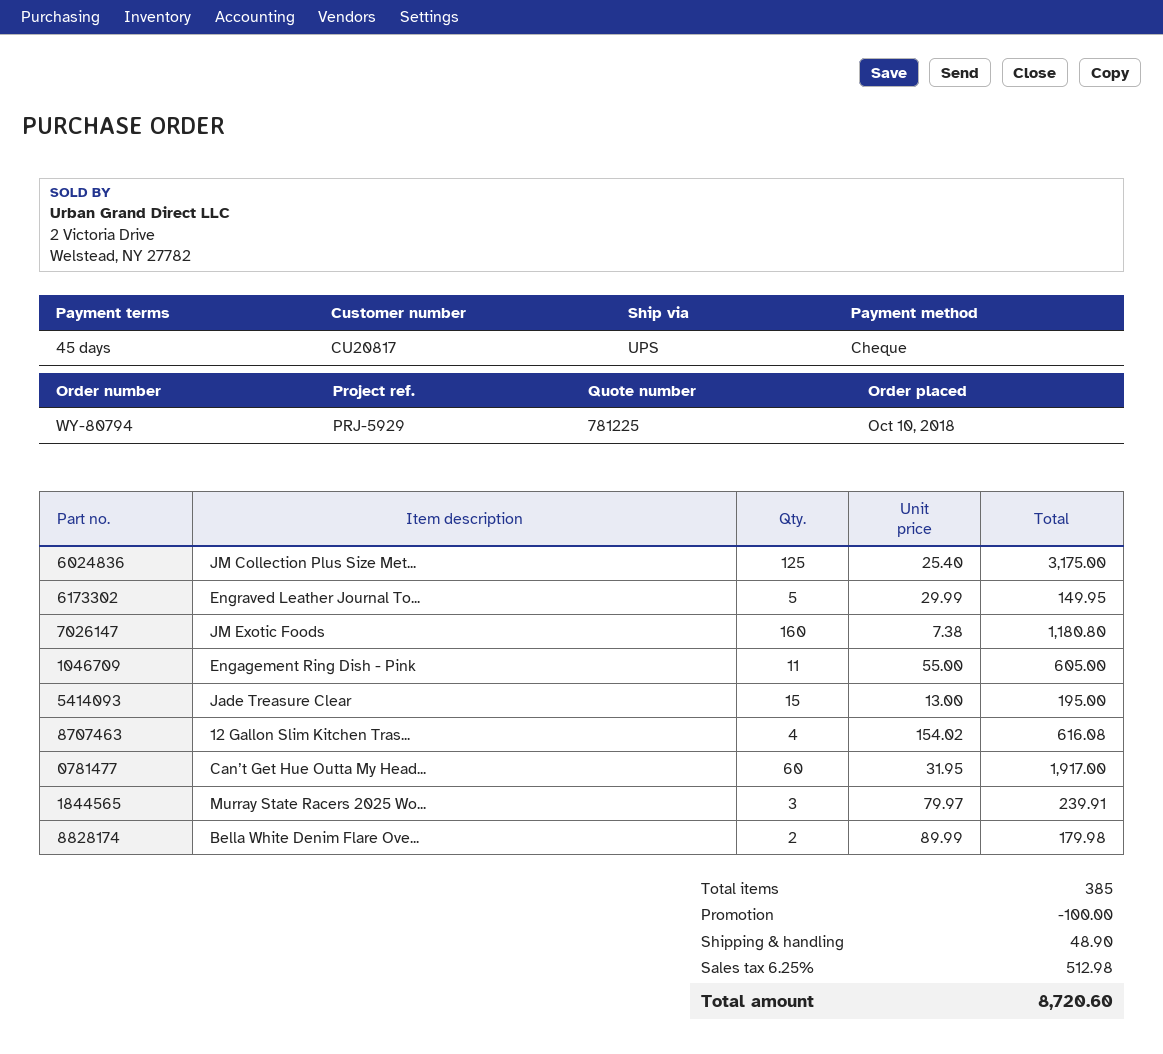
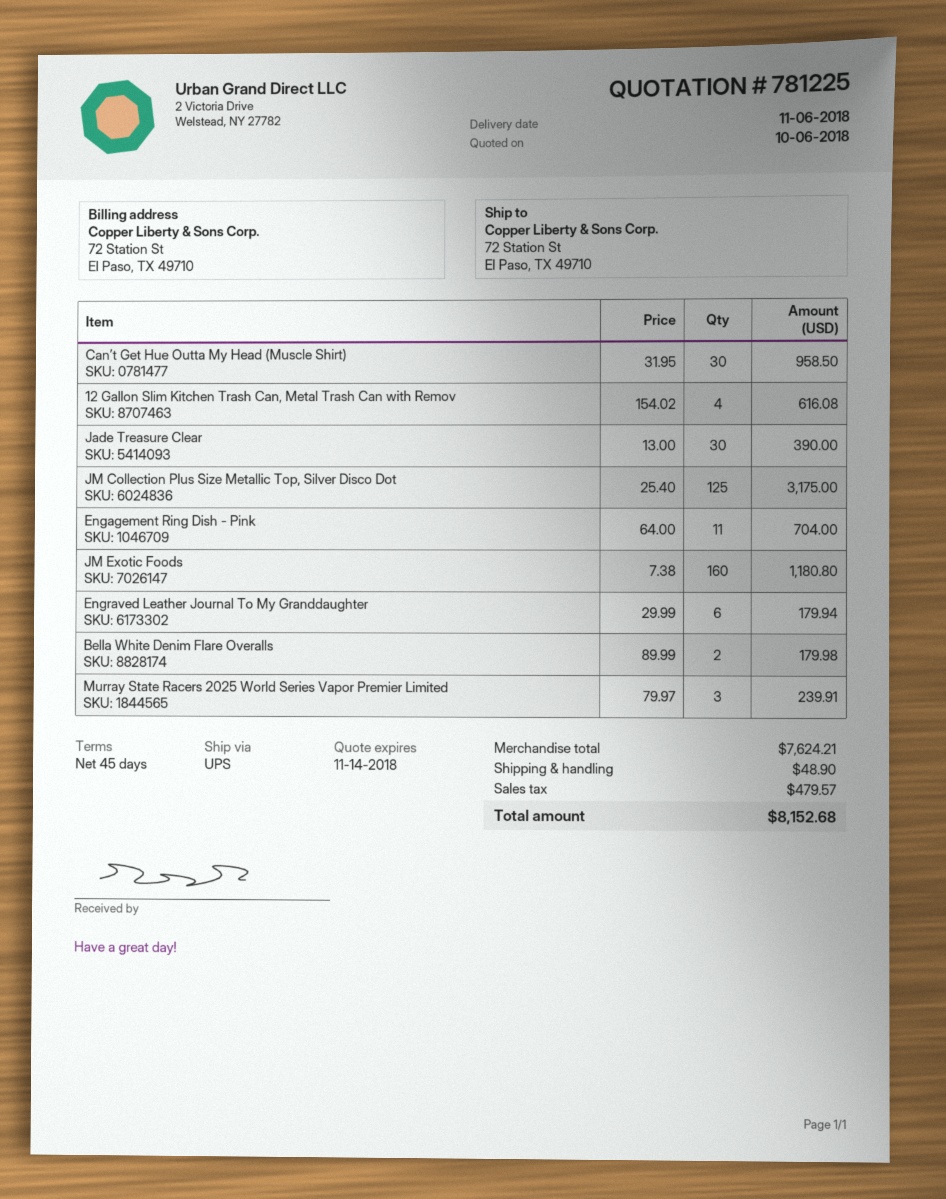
Engraved Leather Journal To...: 5 x 29.99 = 149.95 -> 6 x 29.99 = 179.94
Engagement Ring Dish - Pink: 11 x 55.00 = 605.00 -> 11 x 64.00 = 704.00
Jade Treasure Clear: 15 x 13.00 = 195.00 -> 30 x 13.00 = 390.00
Can’t Get Hue Outta My Head...: 60 x 31.95 = 1917.00 -> 30 x 31.95 = 958.50
discount: 100.00 -> none
tax: 512.98 -> 479.57
total: 8720.60 -> 8152.68

